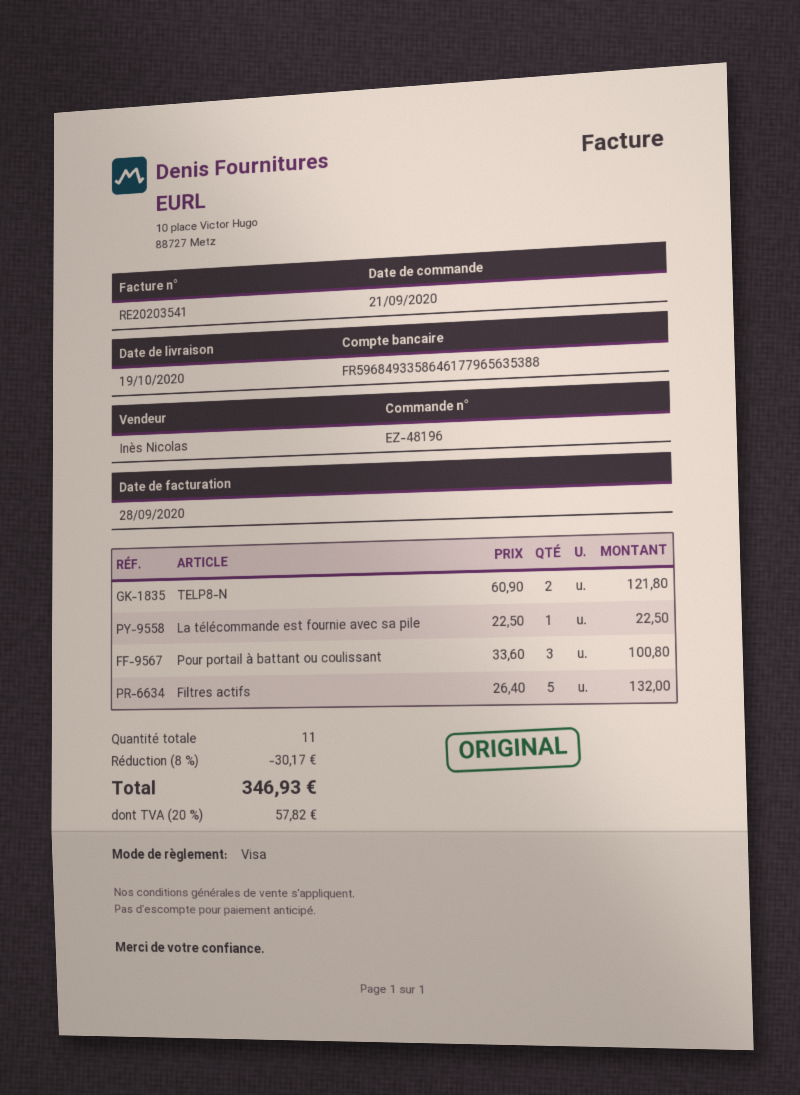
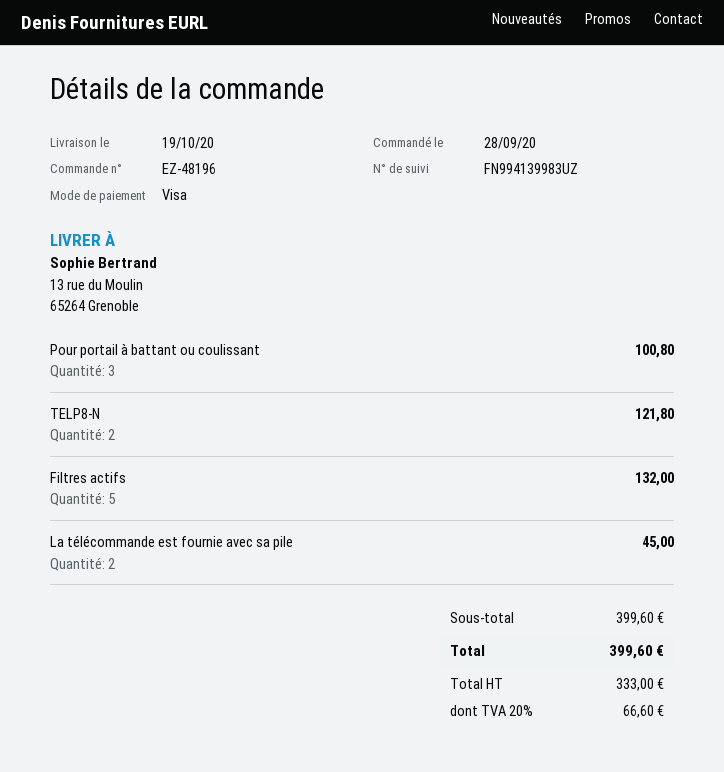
order date: 2020-09-21 -> 2020-09-28
La télécommande est fournie avec sa pile: 1 for 22.50 -> 2 for 45.00
discount: 8% = 30.17 -> none
tax: 20% = 57.82 -> 20% = 66.60
total: 346.93 -> 399.60

